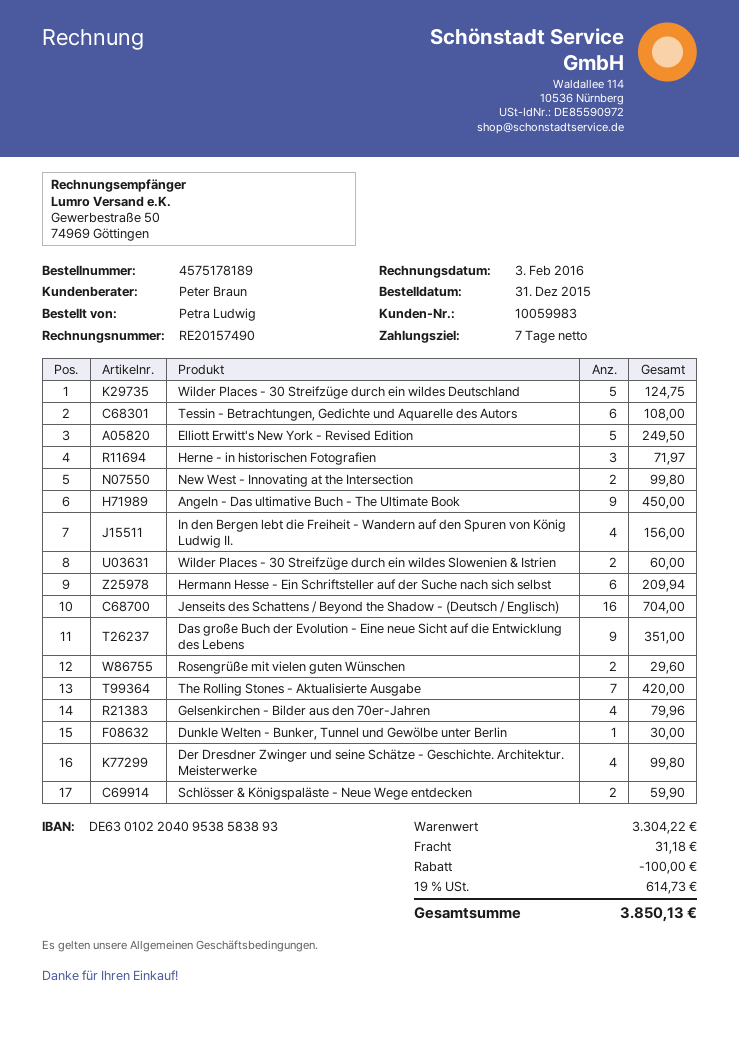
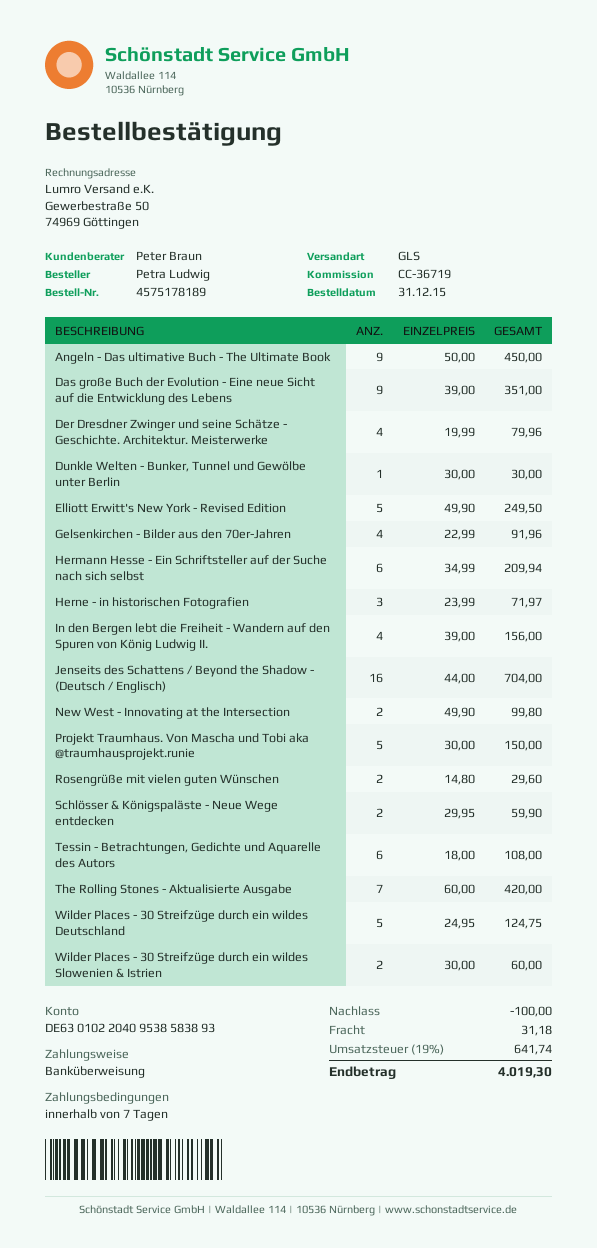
Gelsenkirchen - Bilder aus den 70er-Jahren: 4 for 79.96 -> 4 for 91.96
Der Dresdner Zwinger und seine Schätze - Geschichte. Architektur. Meisterwerke: 4 for 99.80 -> 4 for 79.96
Projekt Traumhaus. Von Mascha und Tobi aka @traumhausprojekt.runie: none -> 5 for 150.00
tax: 19% = 614.73 -> 19% = 641.74
total: 3850.13 -> 4019.30

